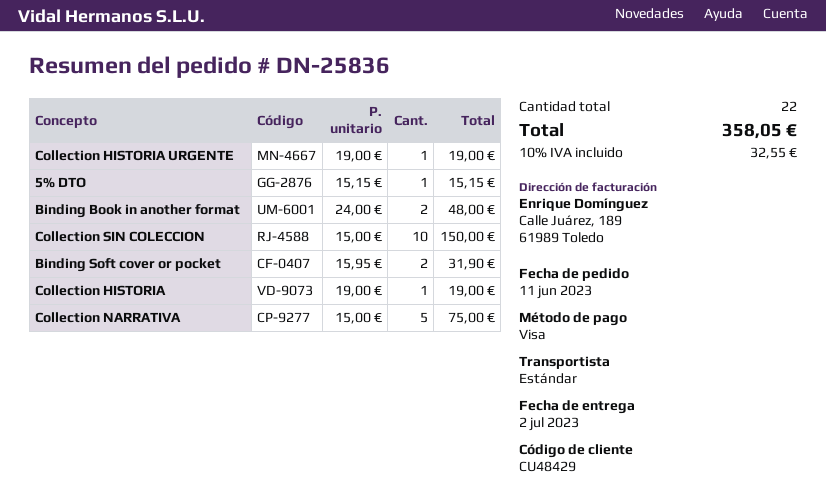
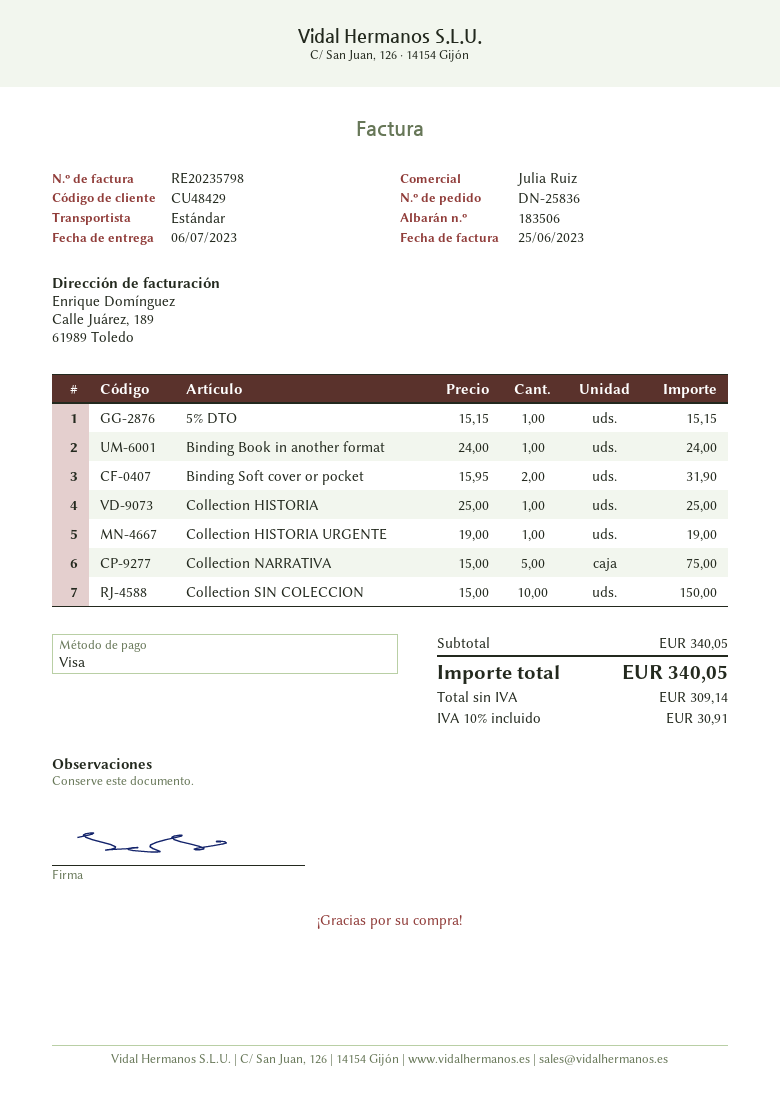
delivery date: 2023-07-02 -> 2023-07-06
Binding Book in another format: 2 x 24.00 = 48.00 -> 1 x 24.00 = 24.00
Collection HISTORIA: 1 x 19.00 = 19.00 -> 1 x 25.00 = 25.00
tax: 10% = 32.55 -> 10% = 30.91
total: 358.05 -> 340.05

